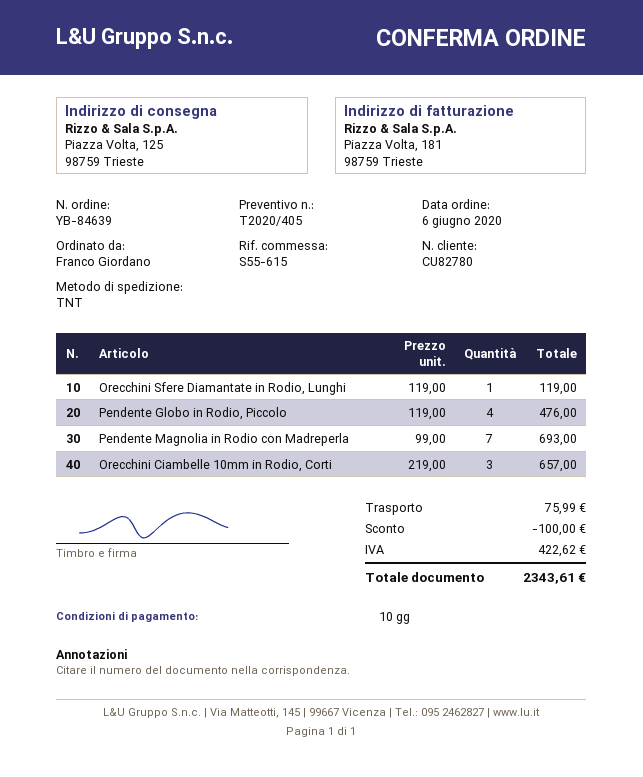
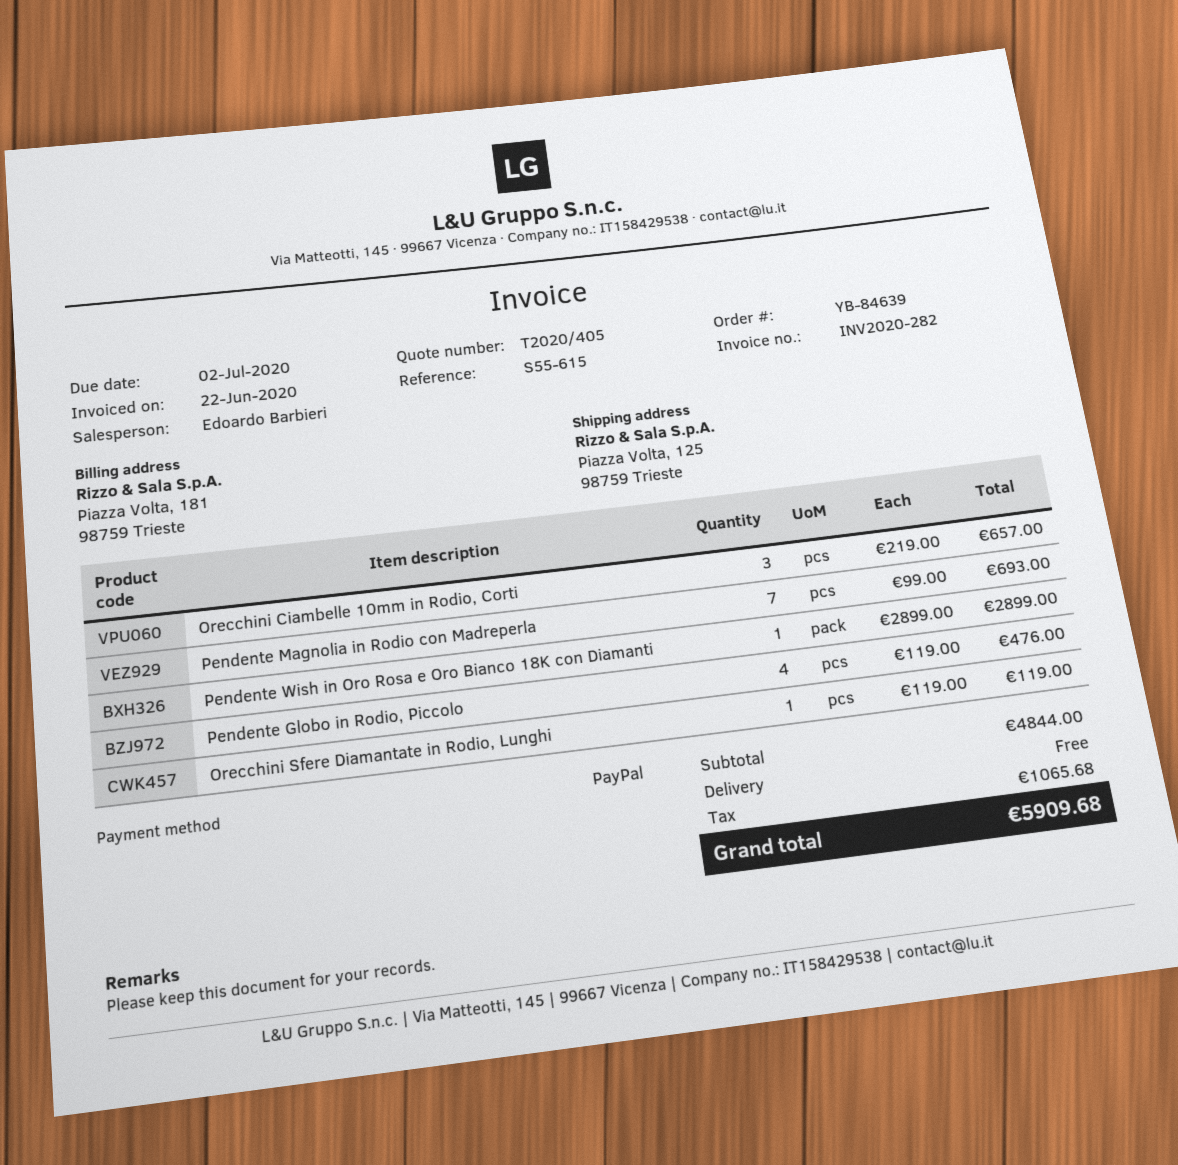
Pendente Wish in Oro Rosa e Oro Bianco 18K con Diamanti: none -> 1 x 2899.00 = 2899.00
discount: 100.00 -> none
shipping: 75.99 -> 0.00
tax: 422.62 -> 1065.68
total: 2343.61 -> 5909.68

